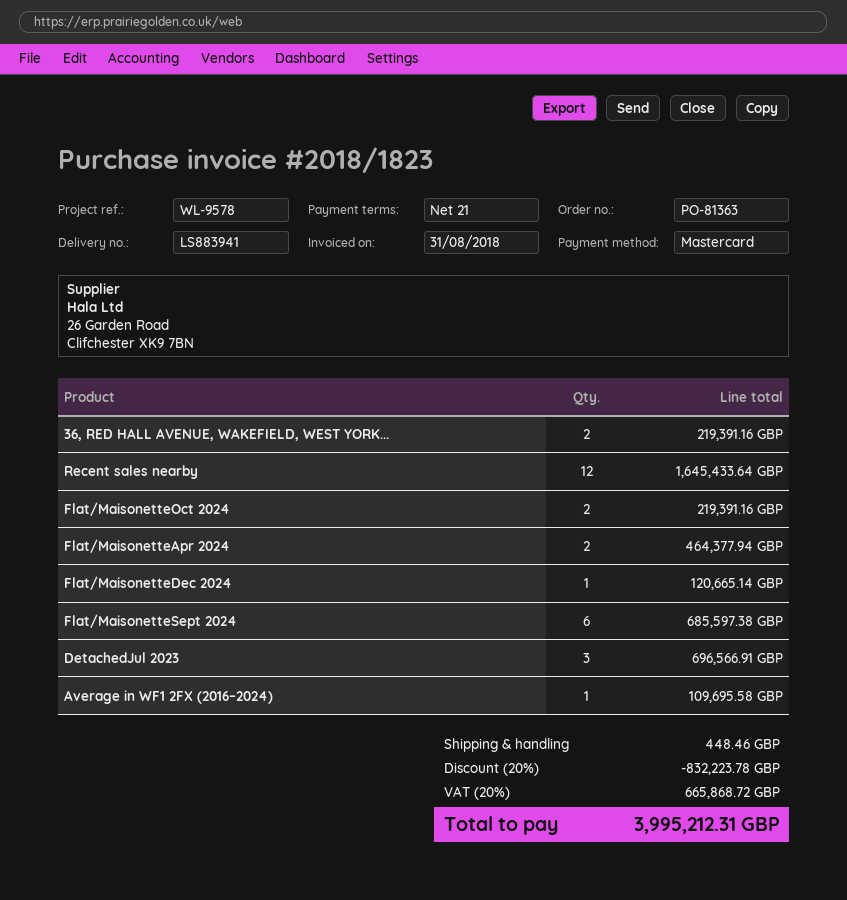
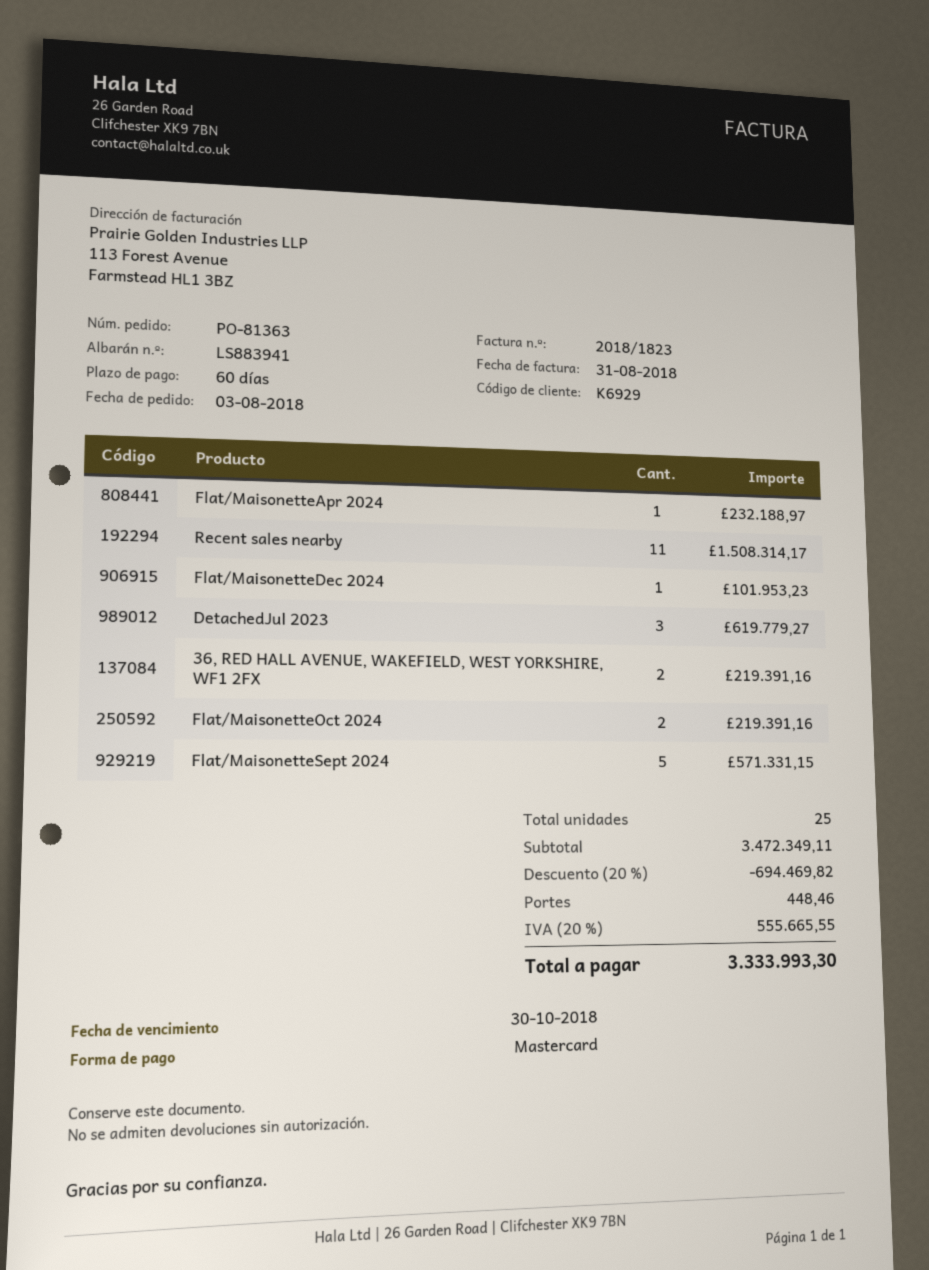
payment terms: 21 days -> 60 days
Recent sales nearby: 12 for 1645433.64 -> 11 for 1508314.17
Flat/MaisonetteApr 2024: 2 for 464377.94 -> 1 for 232188.97
Flat/MaisonetteDec 2024: 1 for 120665.14 -> 1 for 101953.23
Flat/MaisonetteSept 2024: 6 for 685597.38 -> 5 for 571331.15
DetachedJul 2023: 3 for 696566.91 -> 3 for 619779.27
Average in WF1 2FX (2016–2024): 1 for 109695.58 -> none
discount: 20% = 832223.78 -> 20% = 694469.82
tax: 20% = 665868.72 -> 20% = 555665.55
total: 3995212.31 -> 3333993.30

